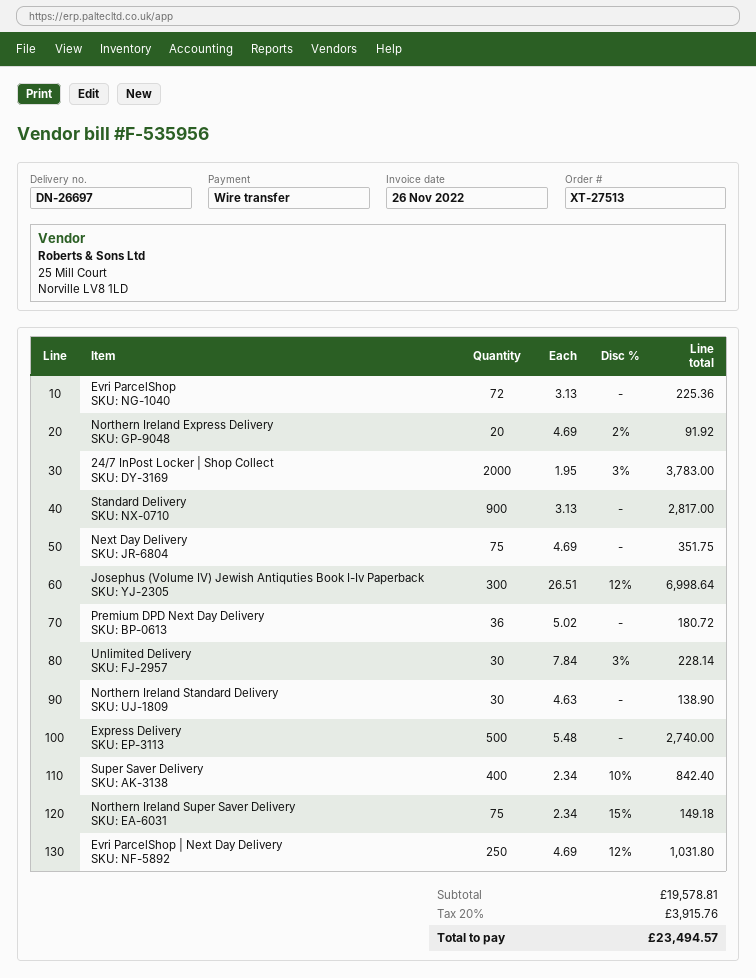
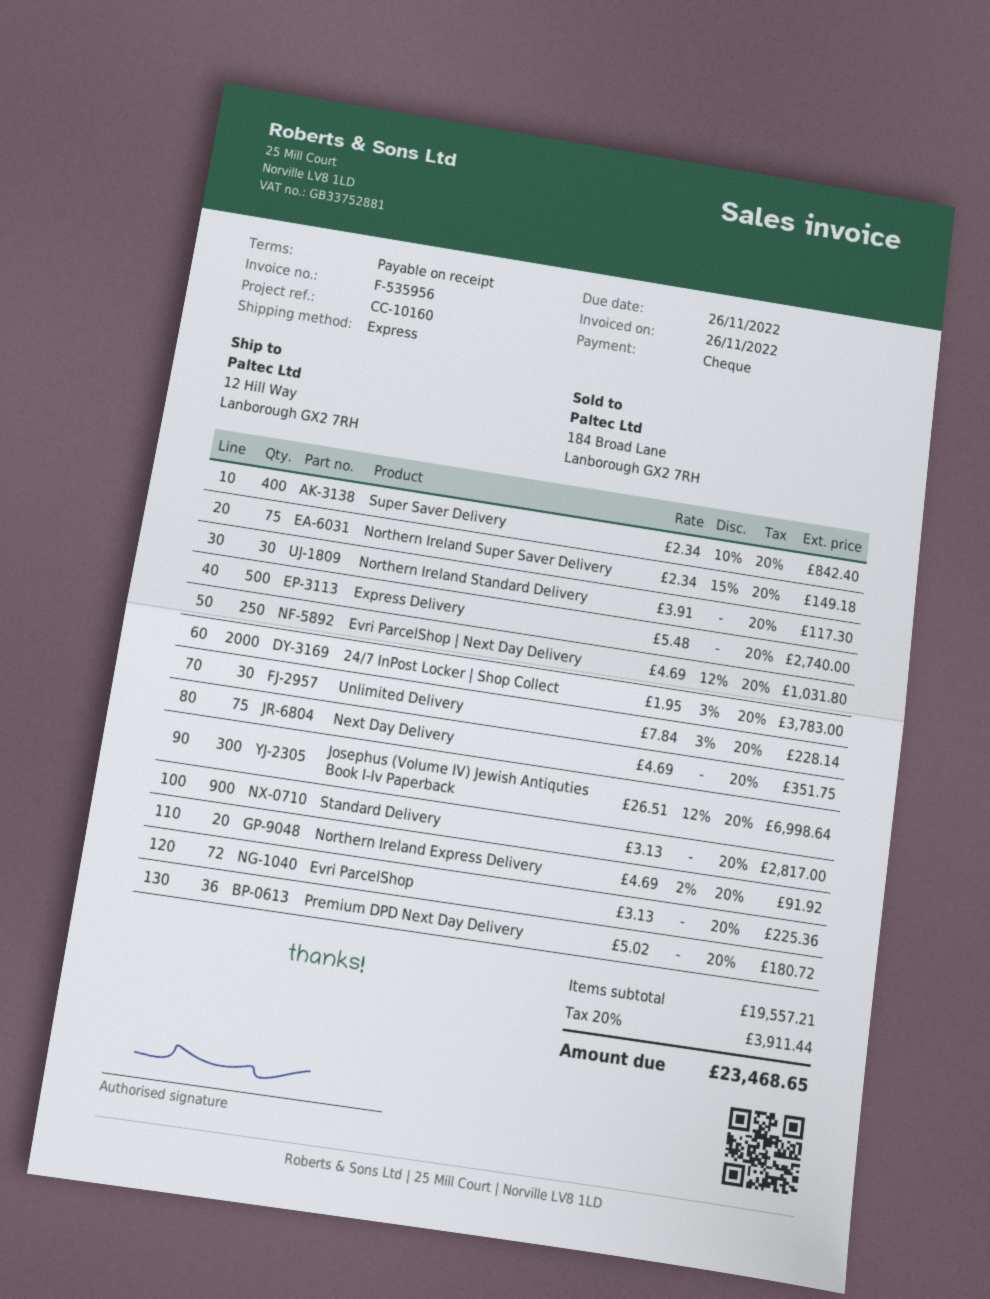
payment method: bank transfer -> cheque
Northern Ireland Standard Delivery: 30 x 4.63 = 138.90 -> 30 x 3.91 = 117.30
subtotal: 19578.81 -> 19557.21
tax: 20% = 3915.76 -> 20% = 3911.44
total: 23494.57 -> 23468.65

